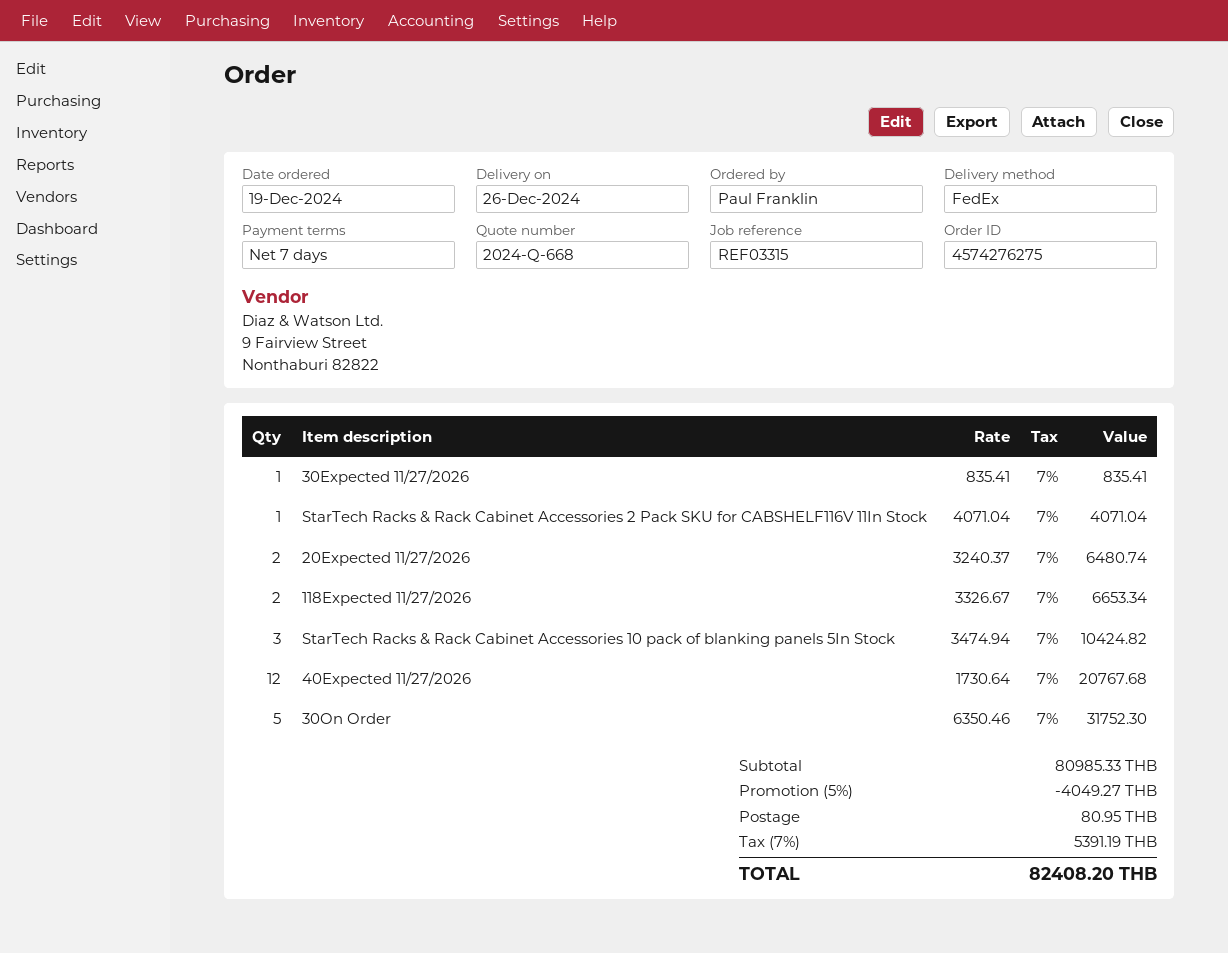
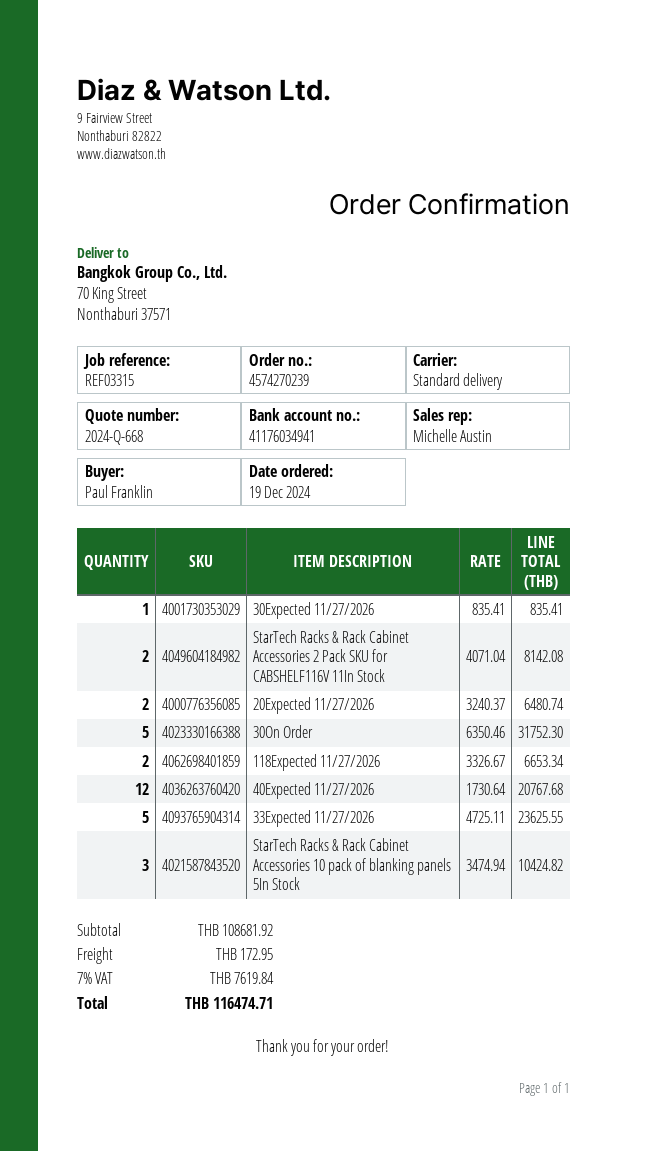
order number: 4574276275 -> 4574270239
shipping method: FedEx -> standard
StarTech Racks & Rack Cabinet Accessories 2 Pack SKU for CABSHELF116V 11In Stock: 1 x 4071.04 = 4071.04 -> 2 x 4071.04 = 8142.08
33Expected 11/27/2026: none -> 5 x 4725.11 = 23625.55
subtotal: 80985.33 -> 108681.92
discount: 5% = 4049.27 -> none
shipping: 80.95 -> 172.95
tax: 7% = 5391.19 -> 7% = 7619.84
total: 82408.20 -> 116474.71

